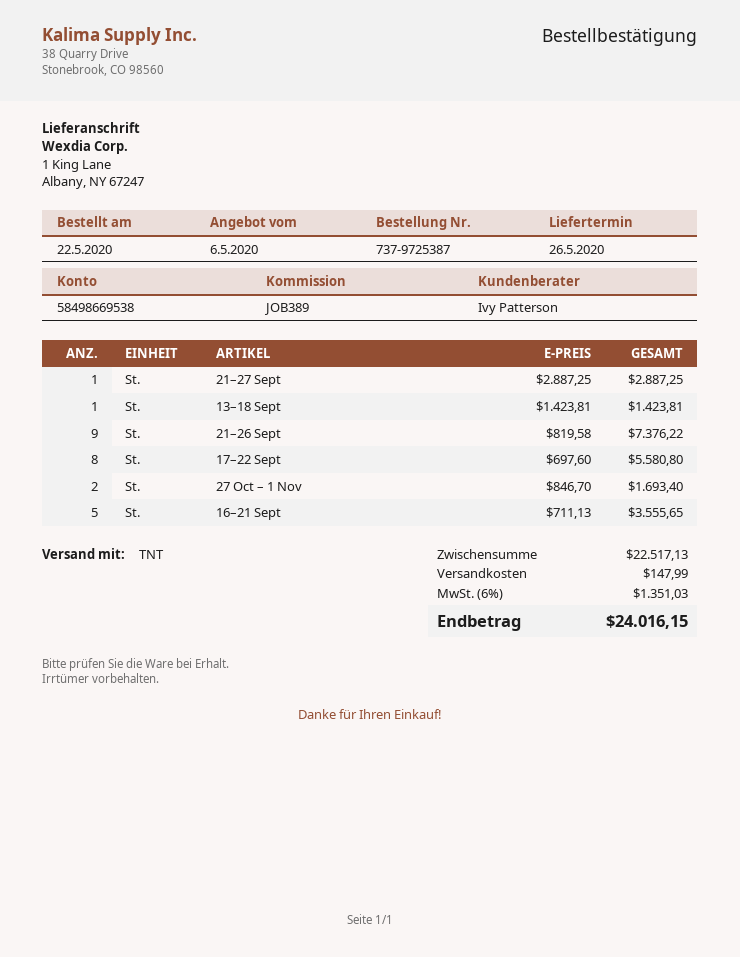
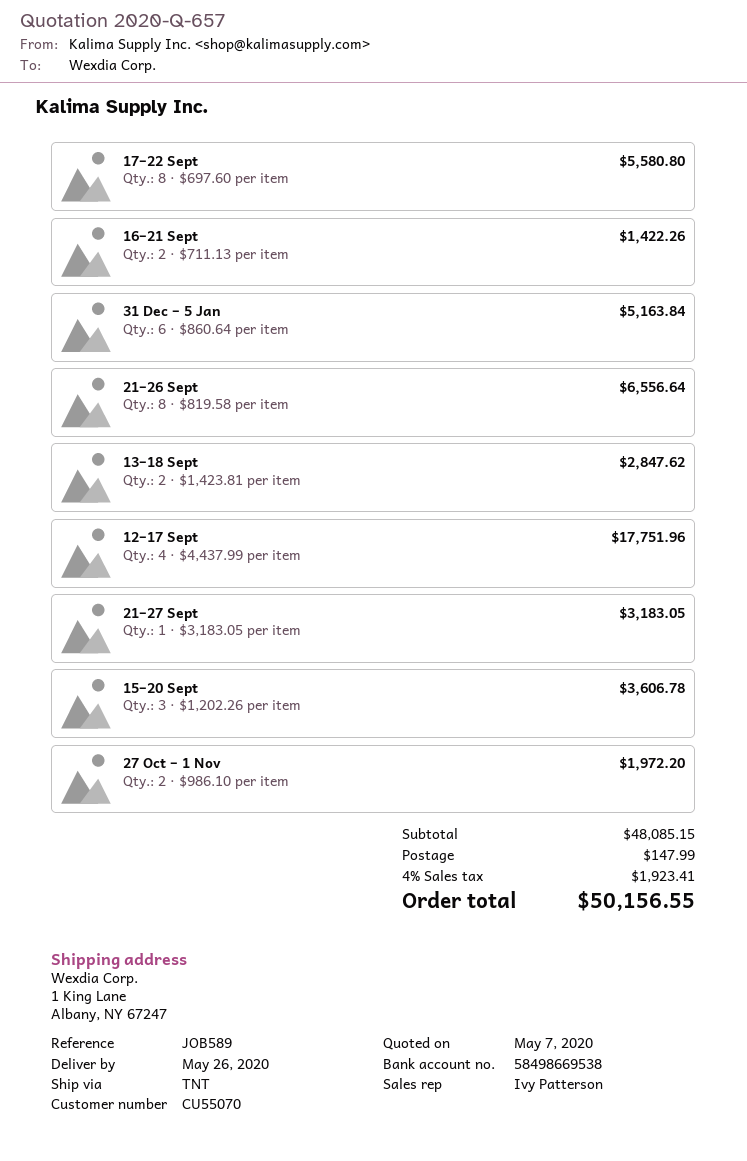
quote date: 2020-05-06 -> 2020-05-07
reference: JOB389 -> JOB589
21–27 Sept: 1 x 2887.25 = 2887.25 -> 1 x 3183.05 = 3183.05
13–18 Sept: 1 x 1423.81 = 1423.81 -> 2 x 1423.81 = 2847.62
21–26 Sept: 9 x 819.58 = 7376.22 -> 8 x 819.58 = 6556.64
27 Oct – 1 Nov: 2 x 846.70 = 1693.40 -> 2 x 986.10 = 1972.20
16–21 Sept: 5 x 711.13 = 3555.65 -> 2 x 711.13 = 1422.26
31 Dec – 5 Jan: none -> 6 x 860.64 = 5163.84
12–17 Sept: none -> 4 x 4437.99 = 17751.96
15–20 Sept: none -> 3 x 1202.26 = 3606.78
subtotal: 22517.13 -> 48085.15
tax: 6% = 1351.03 -> 4% = 1923.41
total: 24016.15 -> 50156.55

